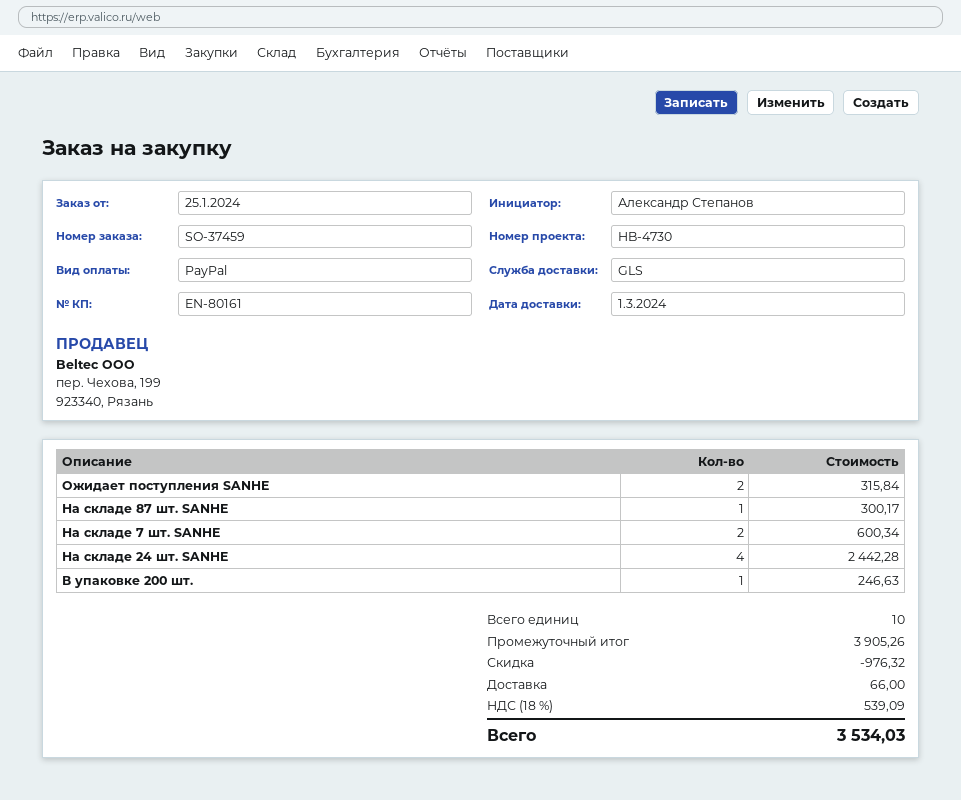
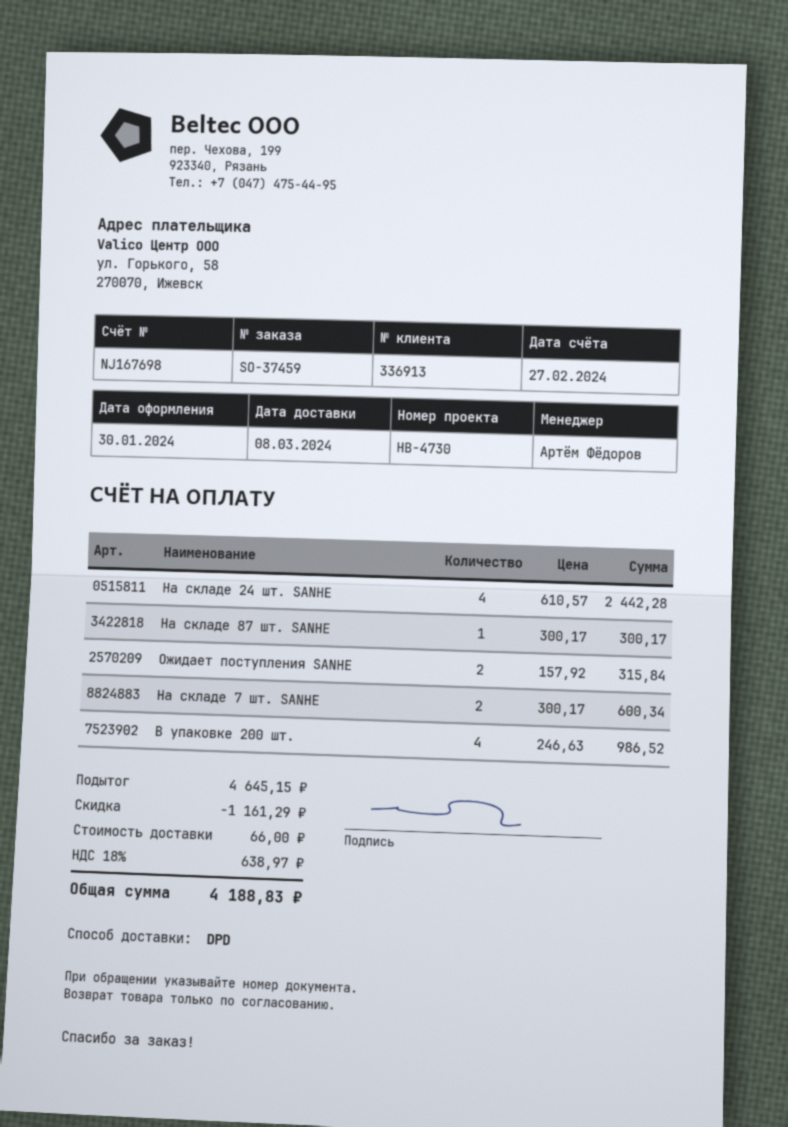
order date: 2024-01-25 -> 2024-01-30
delivery date: 2024-03-01 -> 2024-03-08
shipping method: GLS -> DPD
В упаковке 200 шт.: 1 for 246.63 -> 4 for 986.52
subtotal: 3905.26 -> 4645.15
discount: 976.32 -> 1161.29
tax: 18% = 539.09 -> 18% = 638.97
total: 3534.03 -> 4188.83

